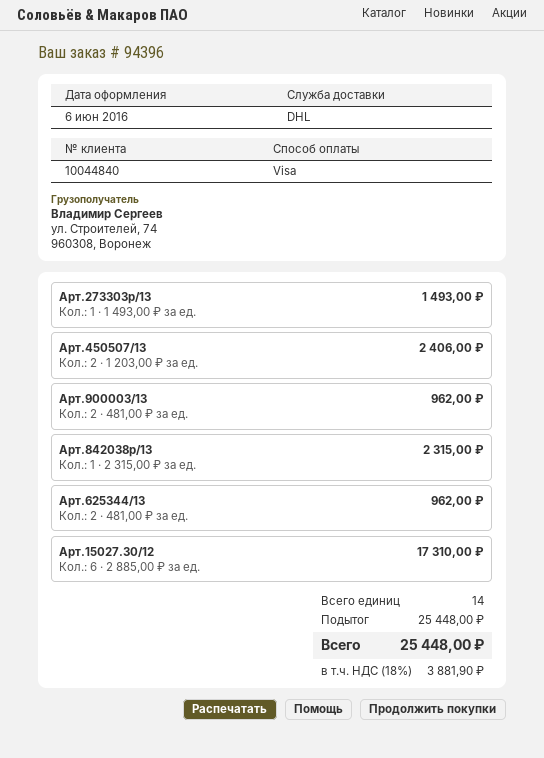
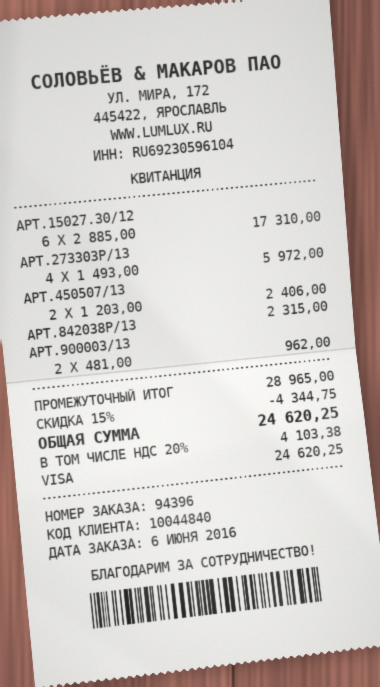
Арт.273303p/13: 1 x 1493.00 = 1493.00 -> 4 x 1493.00 = 5972.00
Арт.625344/13: 2 x 481.00 = 962.00 -> none
subtotal: 25448.00 -> 28965.00
discount: none -> 15% = 4344.75
tax: 18% = 3881.90 -> 20% = 4103.38
total: 25448.00 -> 24620.25

